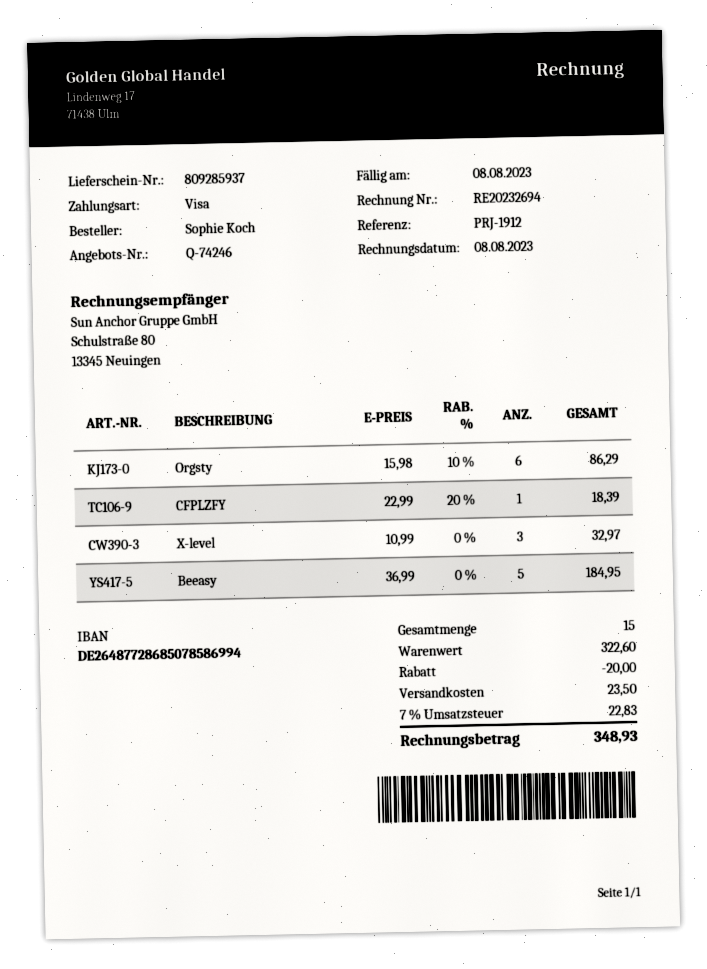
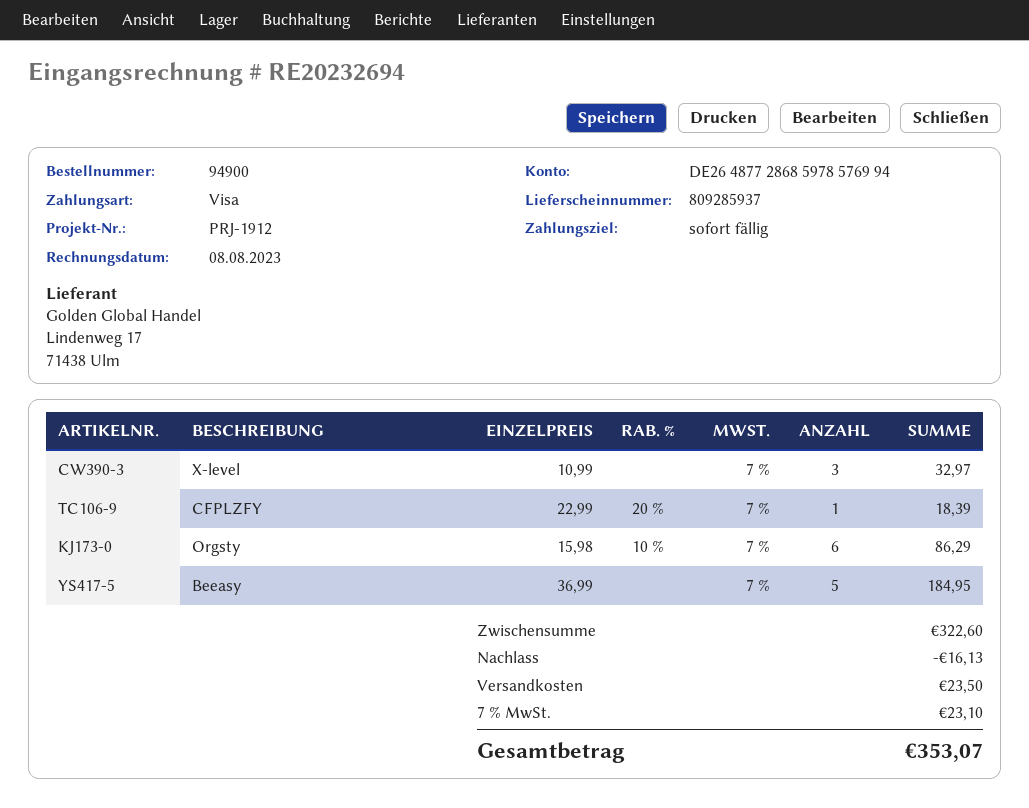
bank account: DE26487728685078586994 -> DE26487728685978576994
discount: 20.00 -> 16.13
tax: 7% = 22.83 -> 7% = 23.10
total: 348.93 -> 353.07

